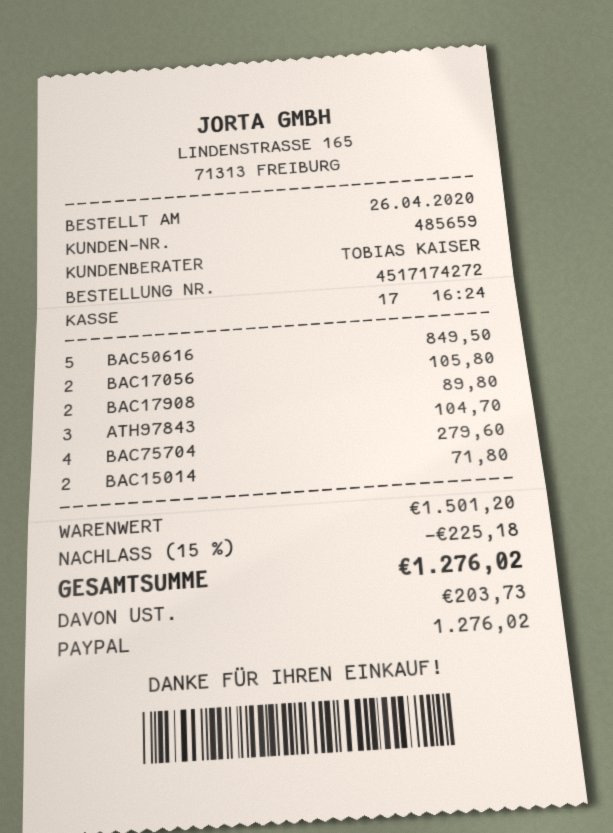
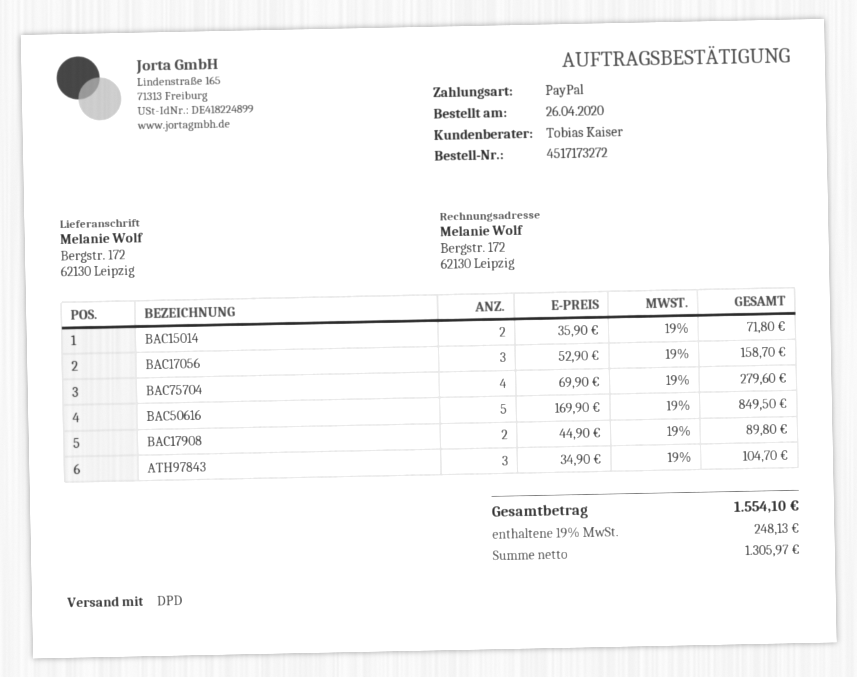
order number: 4517174272 -> 4517173272
BAC17056: 2 for 105.80 -> 3 for 158.70
discount: 15% = 225.18 -> none
tax: 203.73 -> 248.13
total: 1276.02 -> 1554.10

